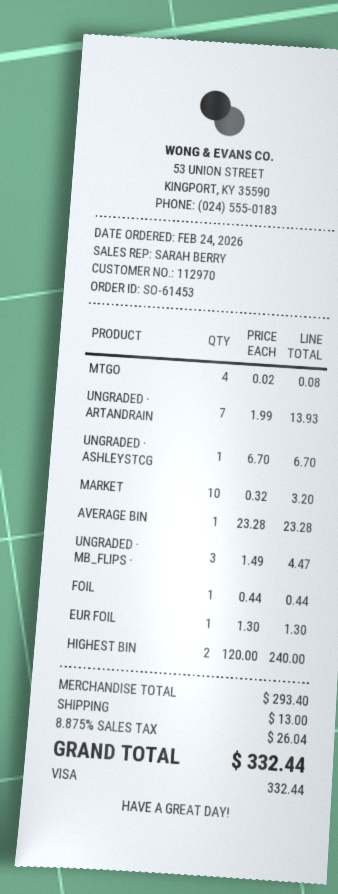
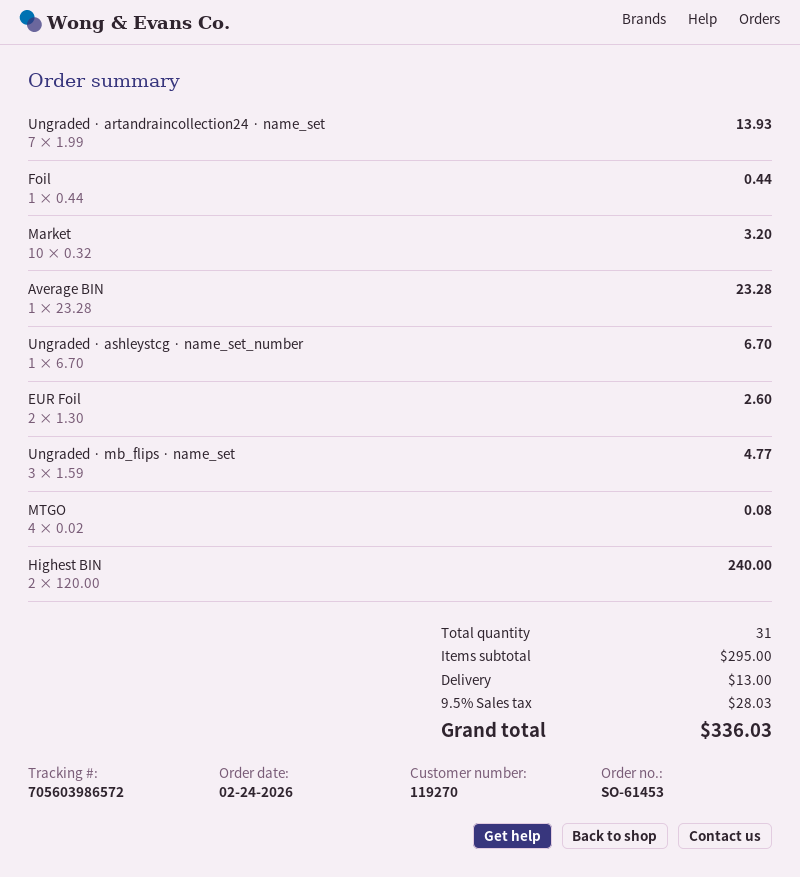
customer number: 112970 -> 119270
UNGRADED · MB_FLIPS ·: 3 x 1.49 = 4.47 -> 3 x 1.59 = 4.77
EUR FOIL: 1 x 1.30 = 1.30 -> 2 x 1.30 = 2.60
subtotal: 293.40 -> 295.00
tax: 8.875% = 26.04 -> 9.5% = 28.03
total: 332.44 -> 336.03

